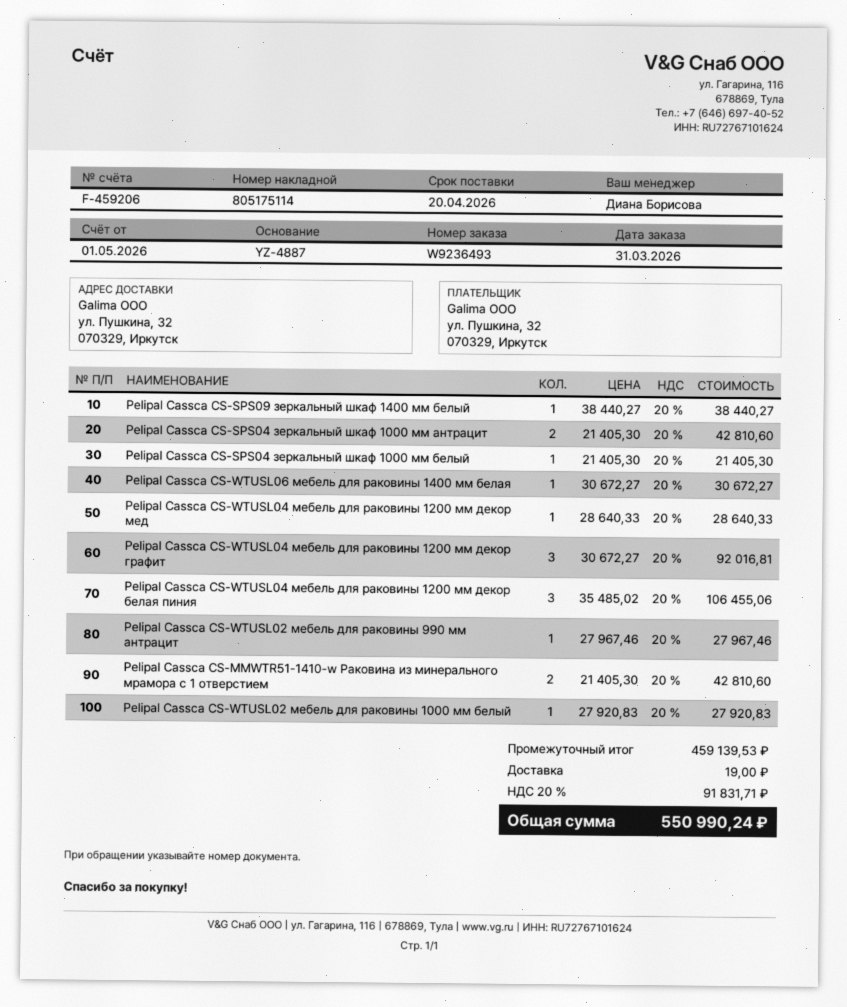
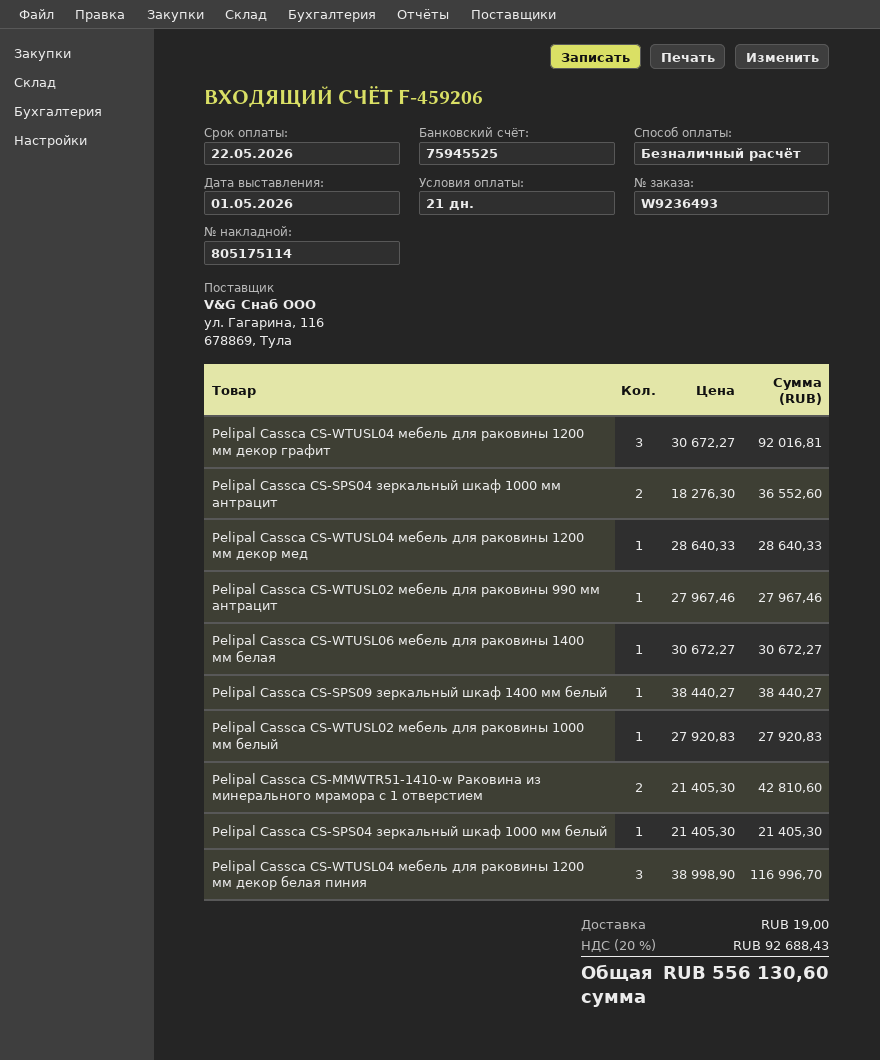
Pelipal Cassca CS-SPS04 зеркальный шкаф 1000 мм антрацит: 2 x 21405.30 = 42810.60 -> 2 x 18276.30 = 36552.60
Pelipal Cassca CS-WTUSL04 мебель для раковины 1200 мм декор белая пиния: 3 x 35485.02 = 106455.06 -> 3 x 38998.90 = 116996.70
tax: 20% = 91831.71 -> 20% = 92688.43
total: 550990.24 -> 556130.60

